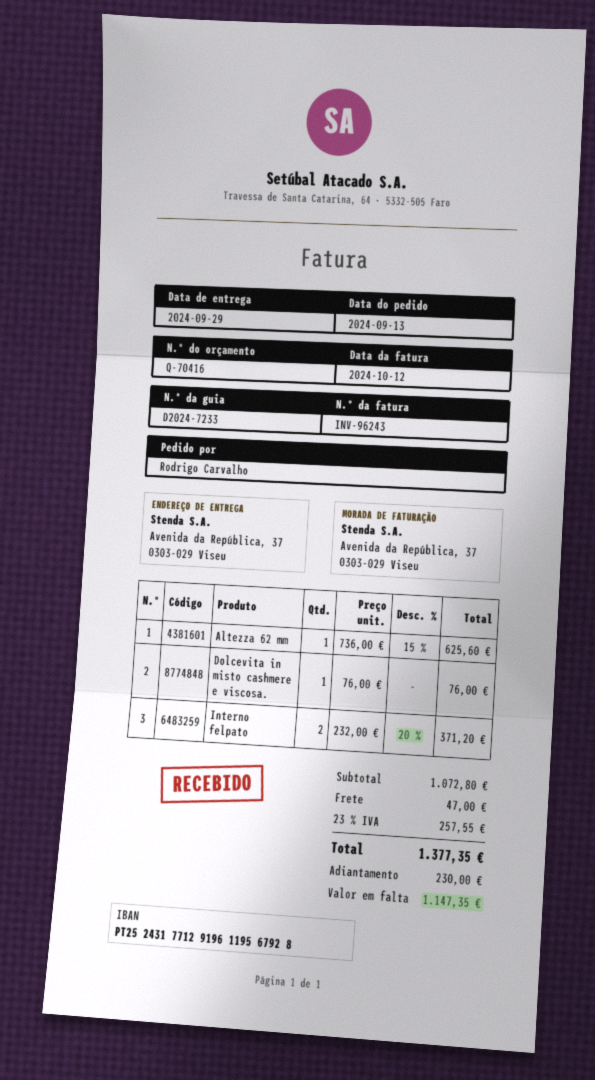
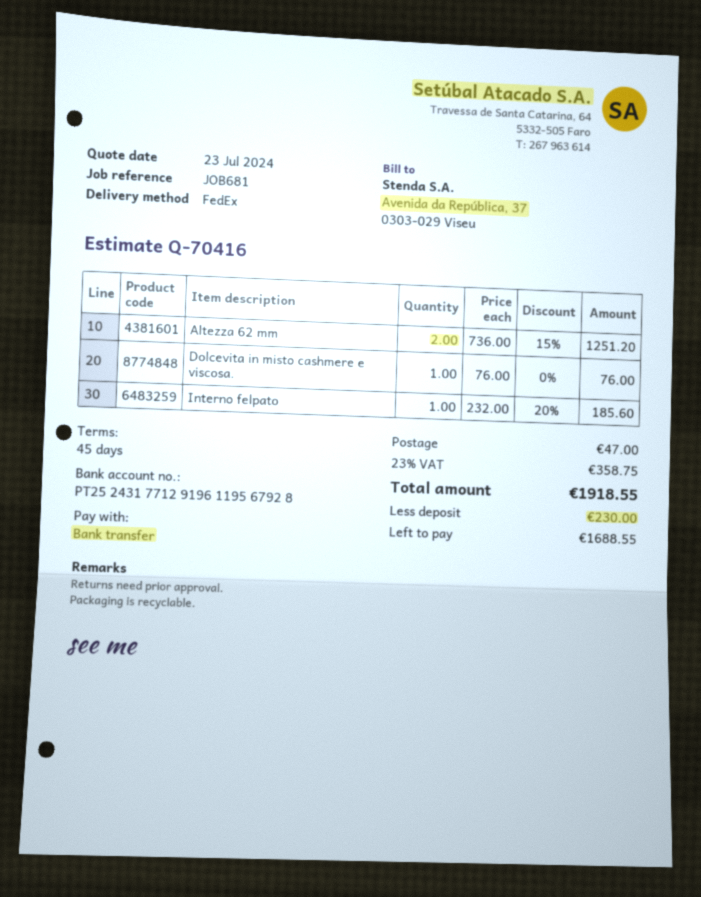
Altezza 62 mm: 1 x 736.00 - 15% = 625.60 -> 2 x 736.00 - 15% = 1251.20
Interno felpato: 2 x 232.00 - 20% = 371.20 -> 1 x 232.00 - 20% = 185.60
tax: 23% = 257.55 -> 23% = 358.75
total: 1377.35 -> 1918.55
balance: 1147.35 -> 1688.55

